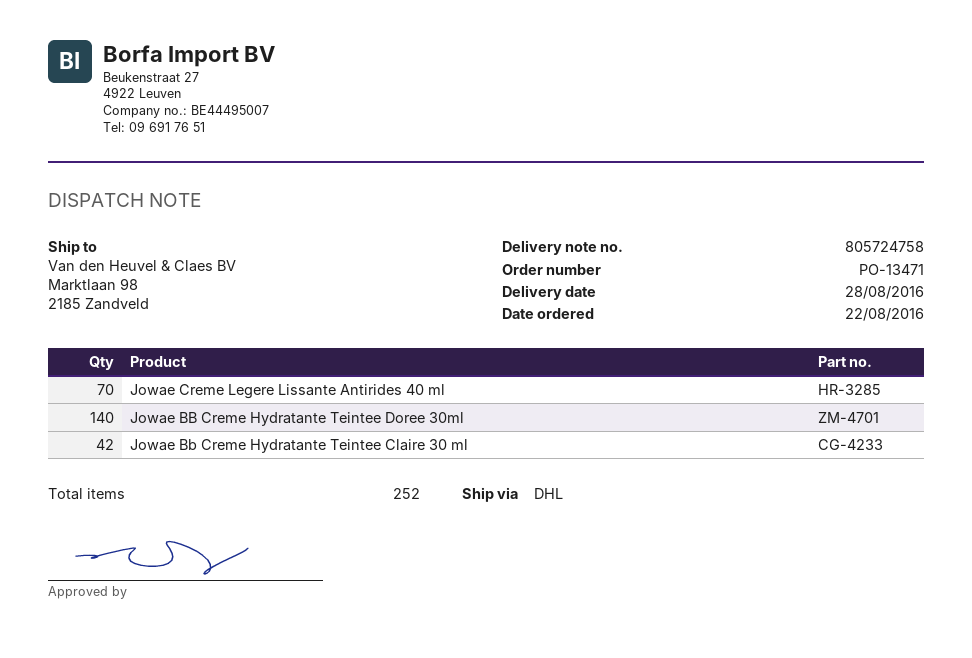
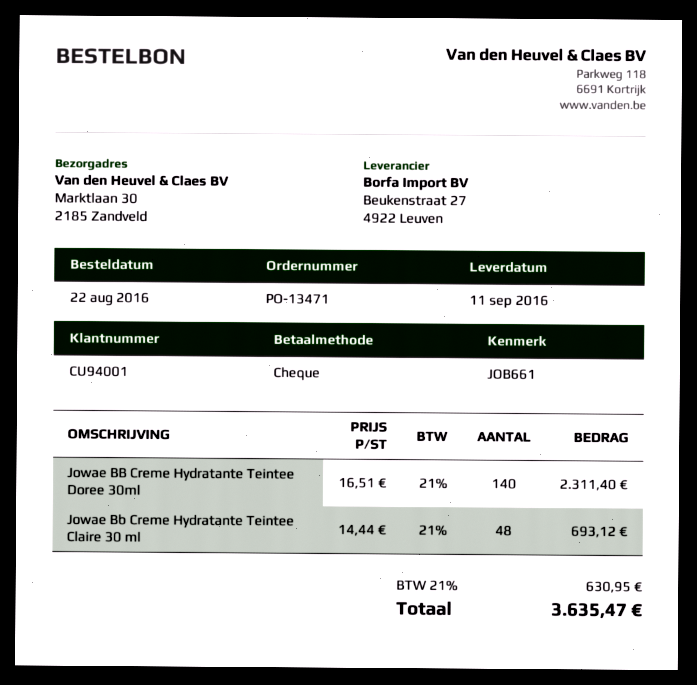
delivery date: 2016-08-28 -> 2016-09-11
ship to: Marktlaan 98, 2185 Zandveld -> Marktlaan 30, 2185 Zandveld
Jowae Creme Legere Lissante Antirides 40 ml: 70 -> none
Jowae Bb Creme Hydratante Teintee Claire 30 ml: 42 -> 48

